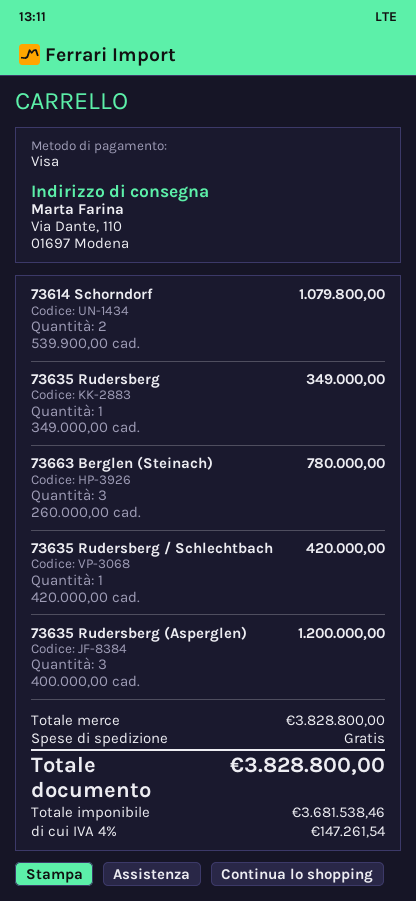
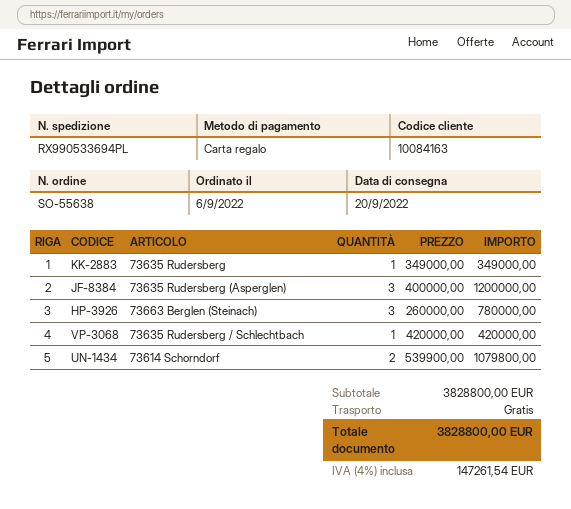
payment method: Visa -> gift card

